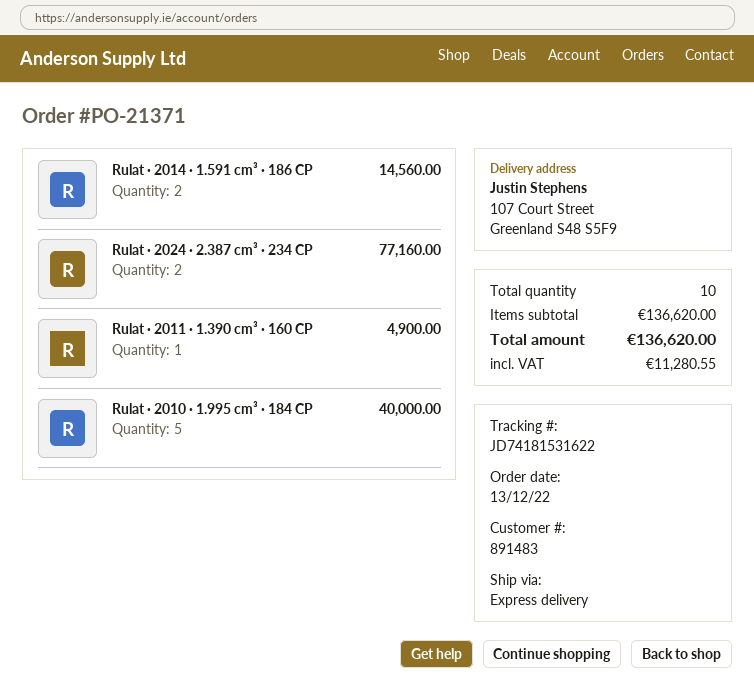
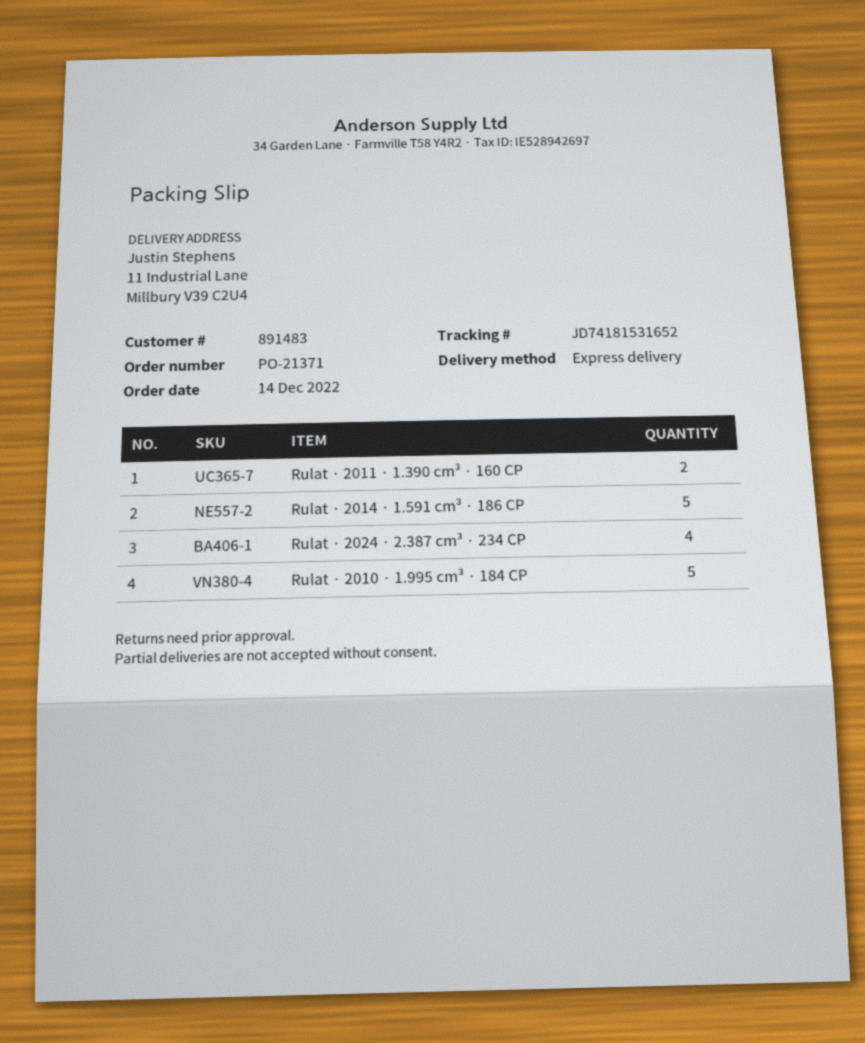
order date: 2022-12-13 -> 2022-12-14
tracking number: JD74181531622 -> JD74181531652
ship to: 107 Court Street, Greenland S48 S5F9 -> 11 Industrial Lane, Millbury V39 C2U4
Rulat · 2014 · 1.591 cm³ · 186 CP: 2 -> 5
Rulat · 2024 · 2.387 cm³ · 234 CP: 2 -> 4
Rulat · 2011 · 1.390 cm³ · 160 CP: 1 -> 2

